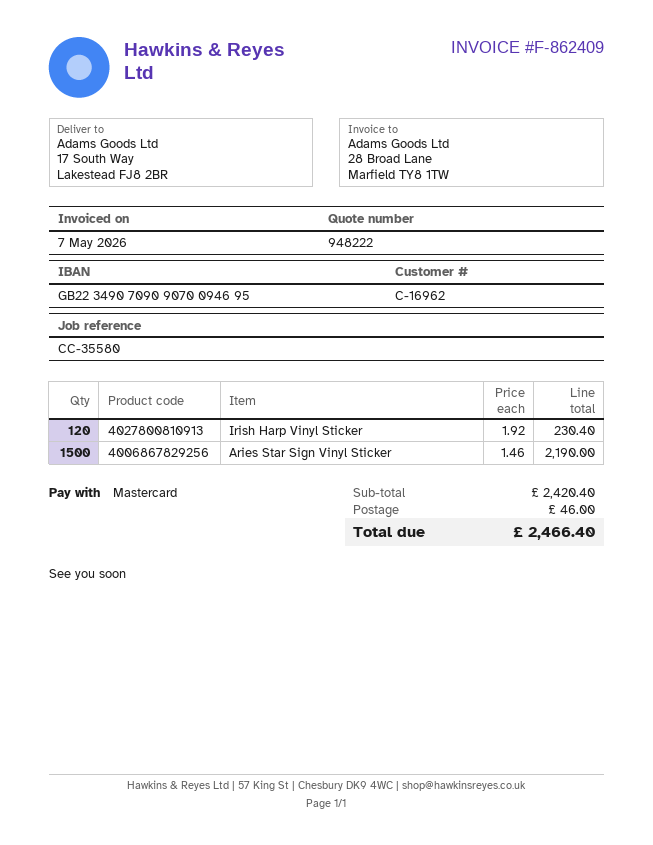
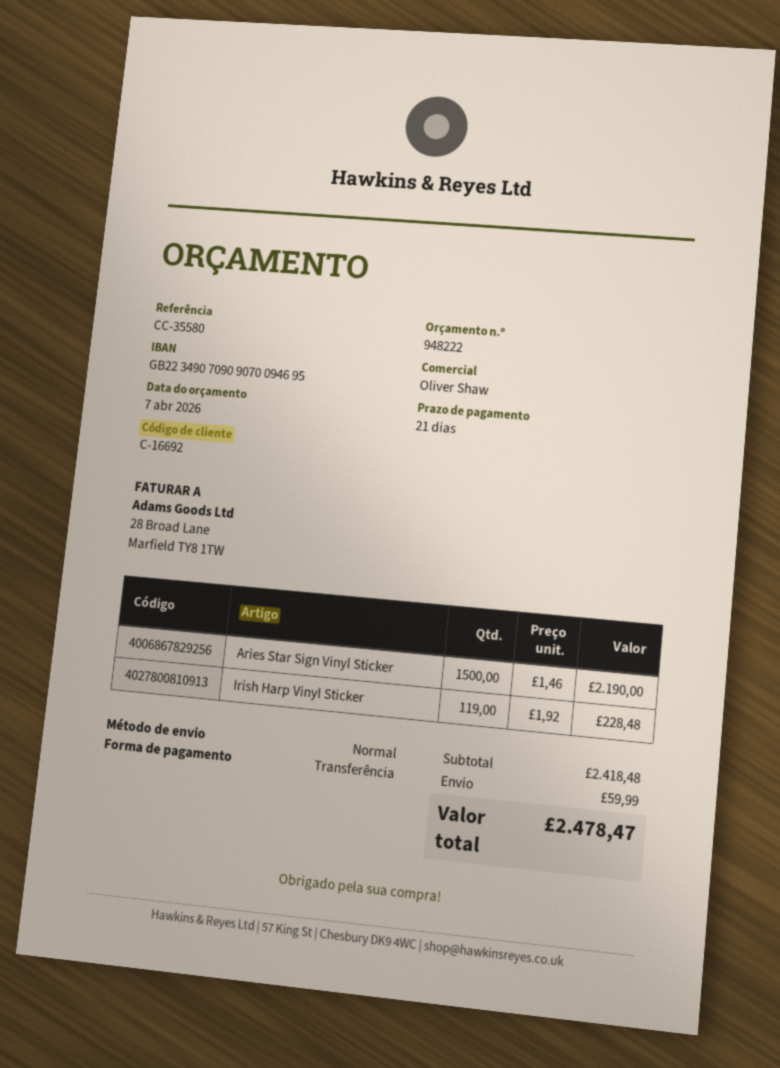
customer number: C-16962 -> C-16692
payment method: Mastercard -> bank transfer
Irish Harp Vinyl Sticker: 120 x 1.92 = 230.40 -> 119 x 1.92 = 228.48
subtotal: 2420.40 -> 2418.48
shipping: 46.00 -> 59.99
total: 2466.40 -> 2478.47

